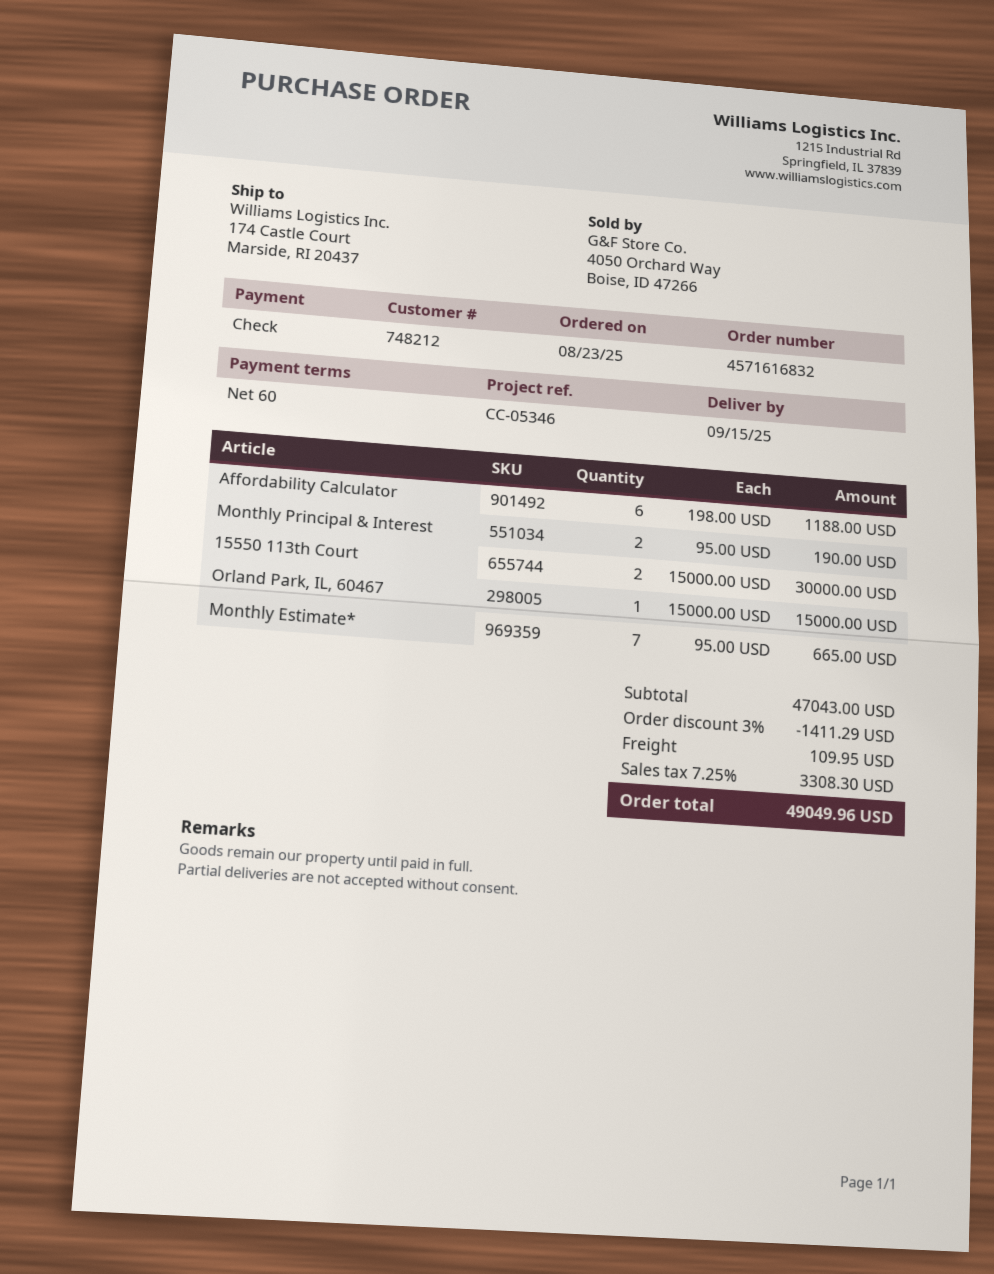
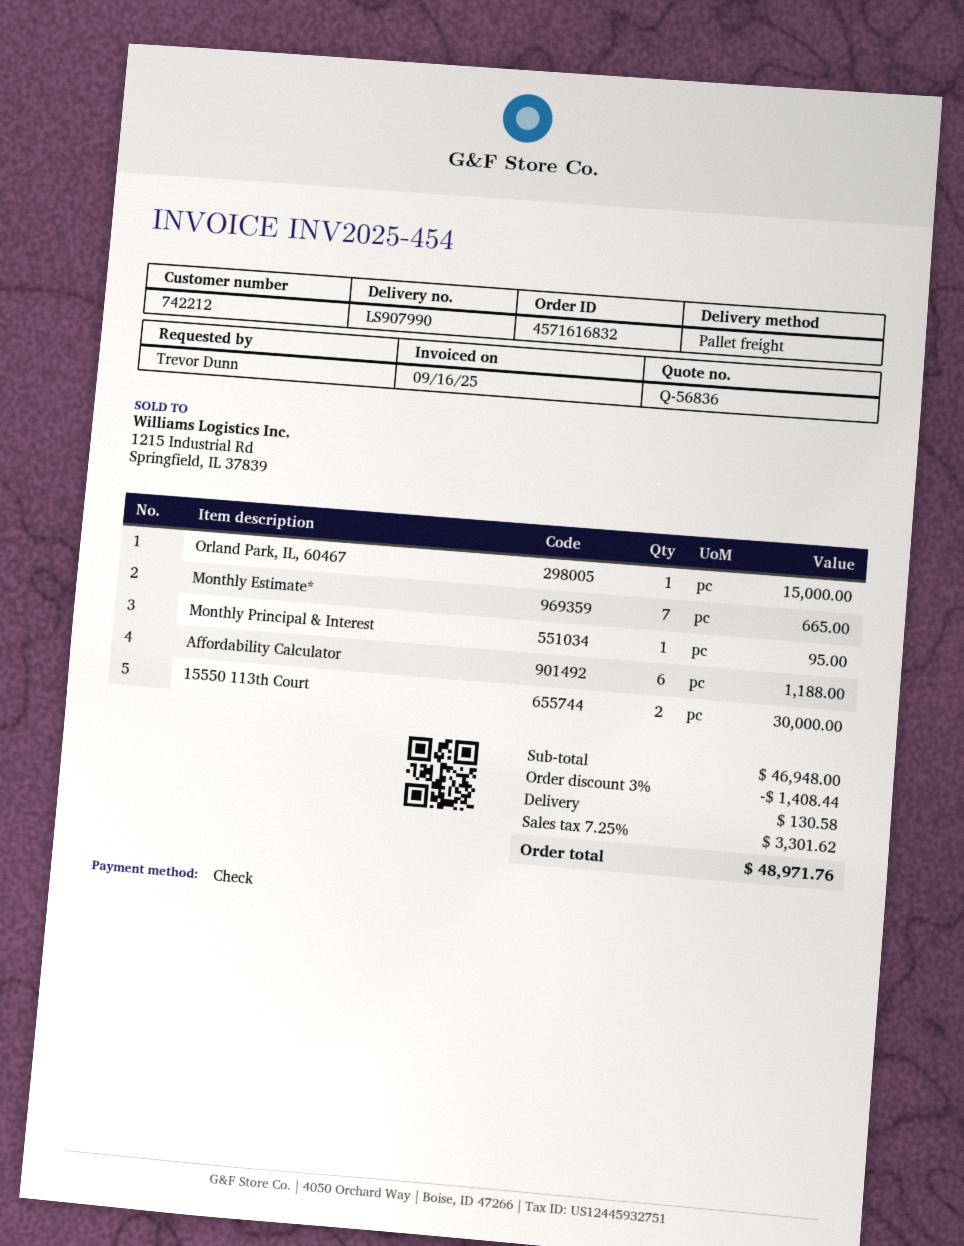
customer number: 748212 -> 742212
Monthly Principal & Interest: 2 for 190.00 -> 1 for 95.00
subtotal: 47043.00 -> 46948.00
discount: 3% = 1411.29 -> 3% = 1408.44
shipping: 109.95 -> 130.58
tax: 7.25% = 3308.30 -> 7.25% = 3301.62
total: 49049.96 -> 48971.76

